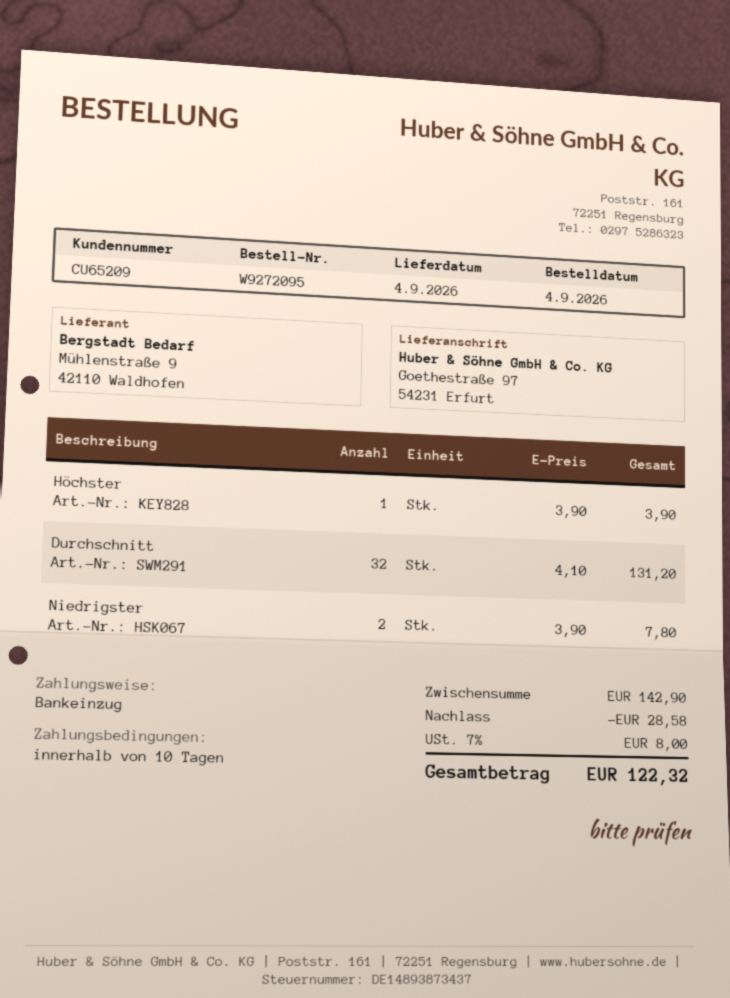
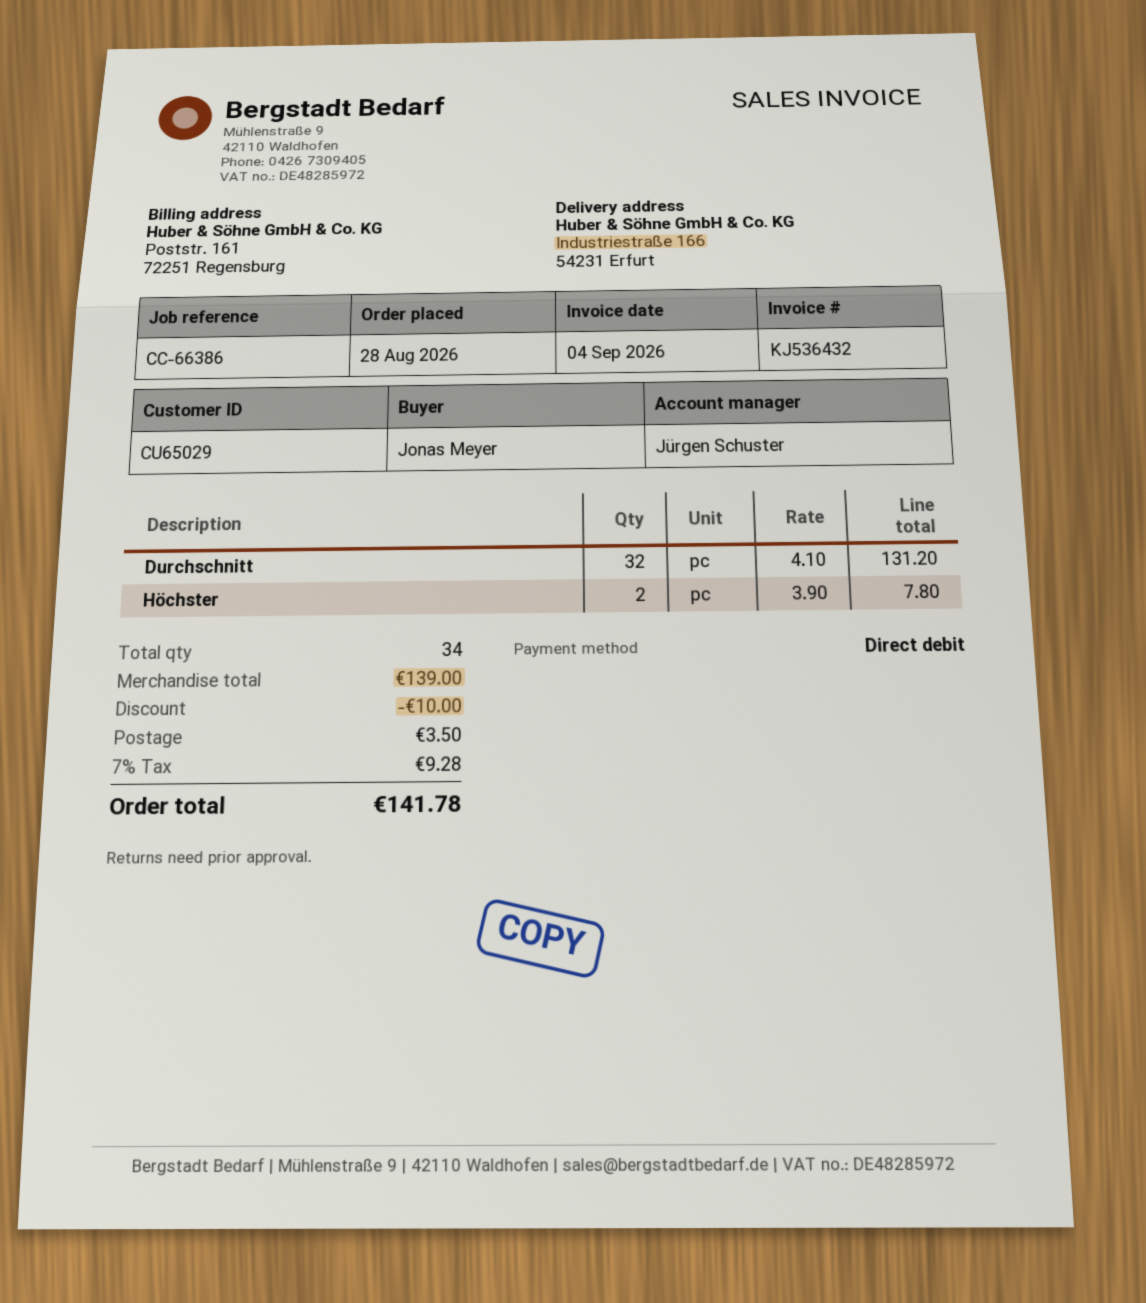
order date: 2026-09-04 -> 2026-08-28
customer number: CU65209 -> CU65029
ship to: Goethestraße 97, 54231 Erfurt -> Industriestraße 166, 54231 Erfurt
Höchster: 1 x 3.90 = 3.90 -> 2 x 3.90 = 7.80
Niedrigster: 2 x 3.90 = 7.80 -> none
subtotal: 142.90 -> 139.00
discount: 28.58 -> 10.00
shipping: none -> 3.50
tax: 7% = 8.00 -> 7% = 9.28
total: 122.32 -> 141.78

